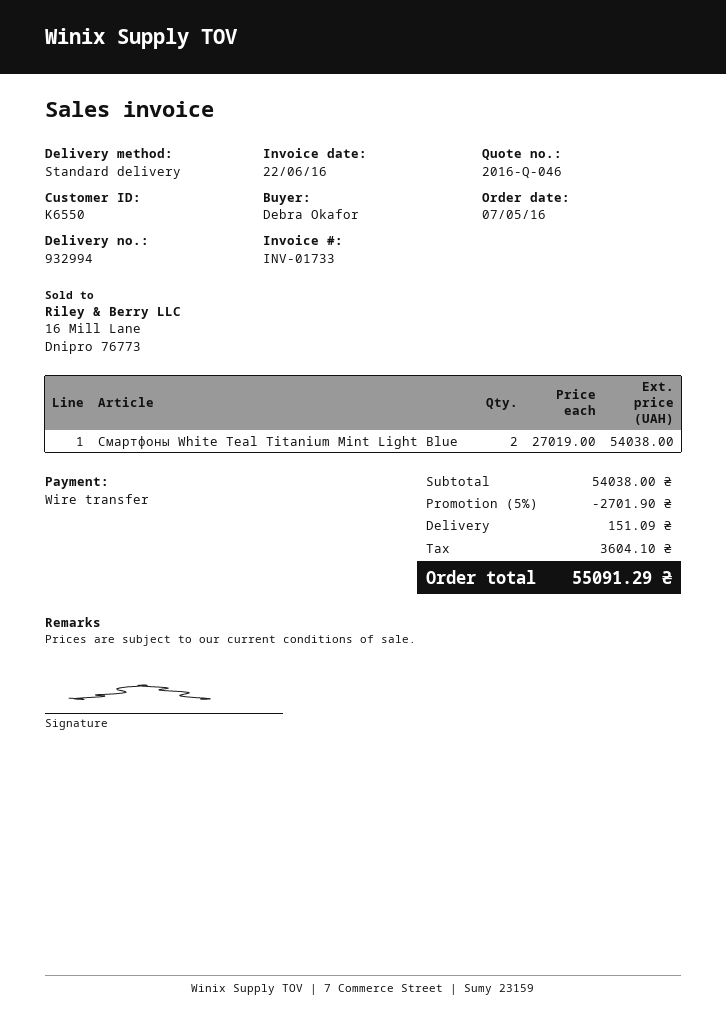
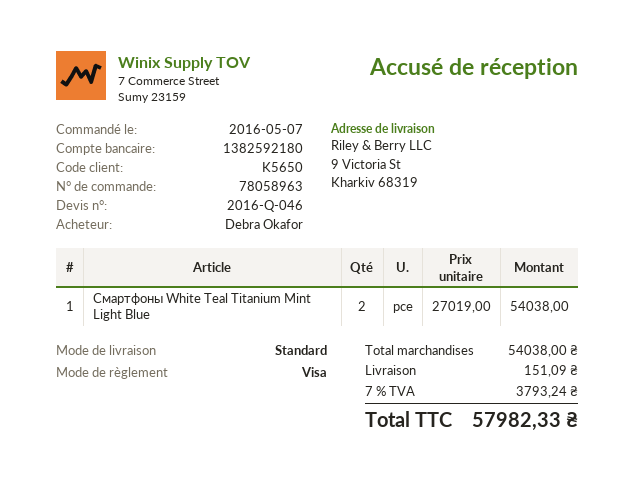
customer number: K6550 -> K5650
payment method: bank transfer -> Visa
discount: 5% = 2701.90 -> none
tax: 3604.10 -> 3793.24
total: 55091.29 -> 57982.33

